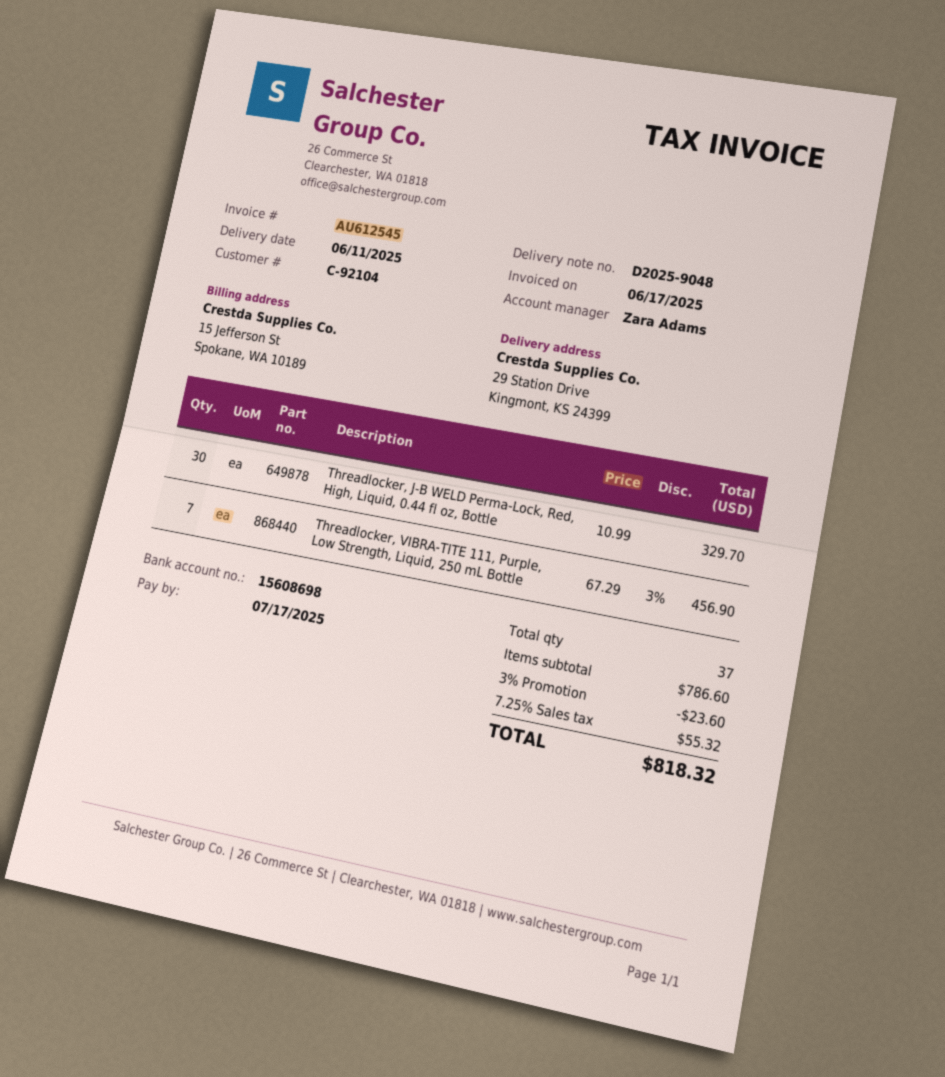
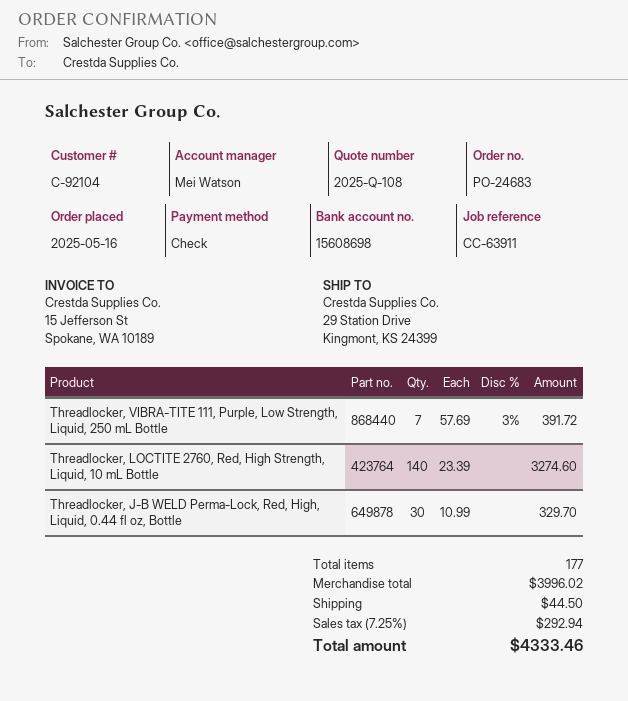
sales rep: Zara Adams -> Mei Watson
Threadlocker, VIBRA-TITE 111, Purple, Low Strength, Liquid, 250 mL Bottle: 7 x 67.29 - 3% = 456.90 -> 7 x 57.69 - 3% = 391.72
Threadlocker, LOCTITE 2760, Red, High Strength, Liquid, 10 mL Bottle: none -> 140 x 23.39 = 3274.60
total quantity: 37 -> 177
subtotal: 786.60 -> 3996.02
discount: 3% = 23.60 -> none
shipping: none -> 44.50
tax: 7.25% = 55.32 -> 7.25% = 292.94
total: 818.32 -> 4333.46

